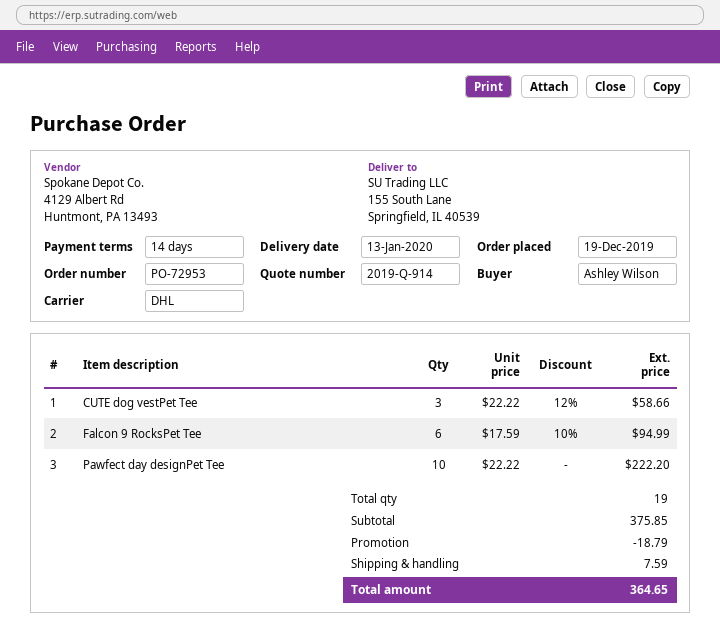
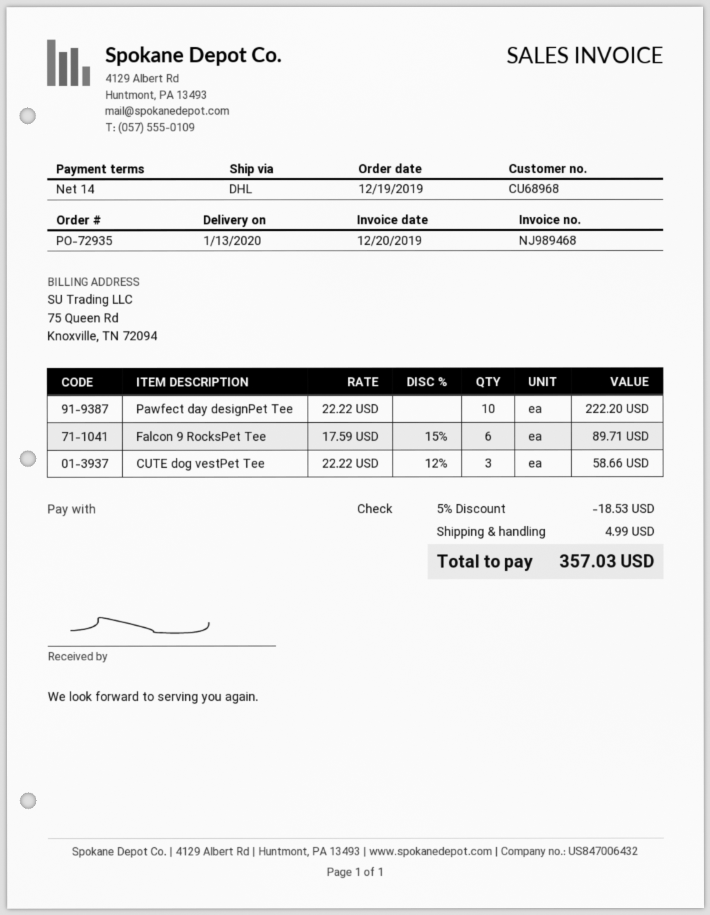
order number: PO-72953 -> PO-72935
Falcon 9 RocksPet Tee: 6 x 17.59 - 10% = 94.99 -> 6 x 17.59 - 15% = 89.71
discount: 18.79 -> 18.53
shipping: 7.59 -> 4.99
total: 364.65 -> 357.03

